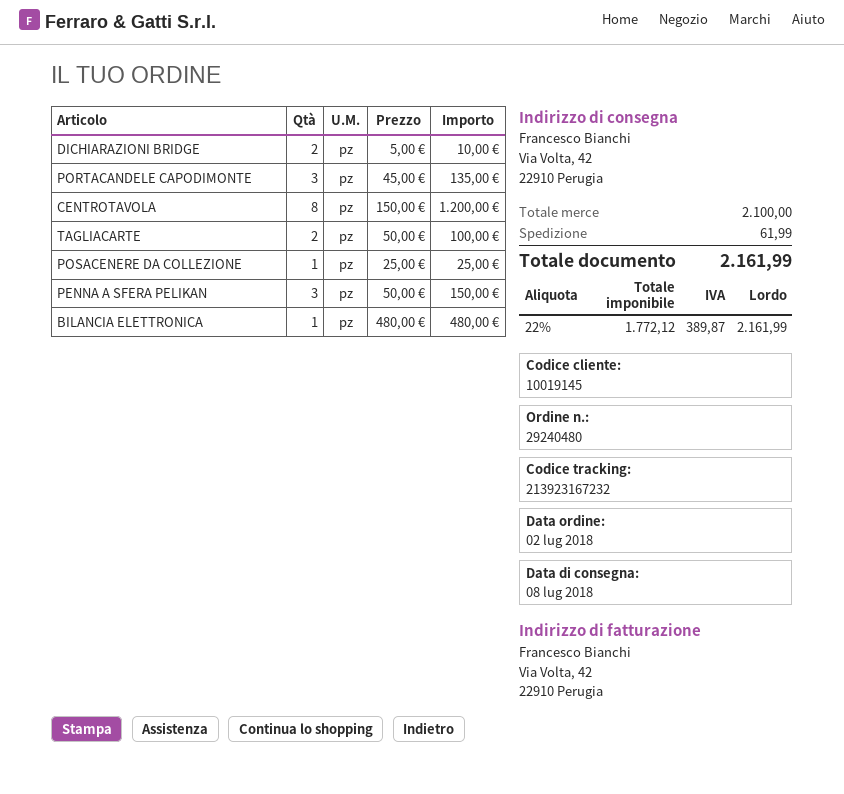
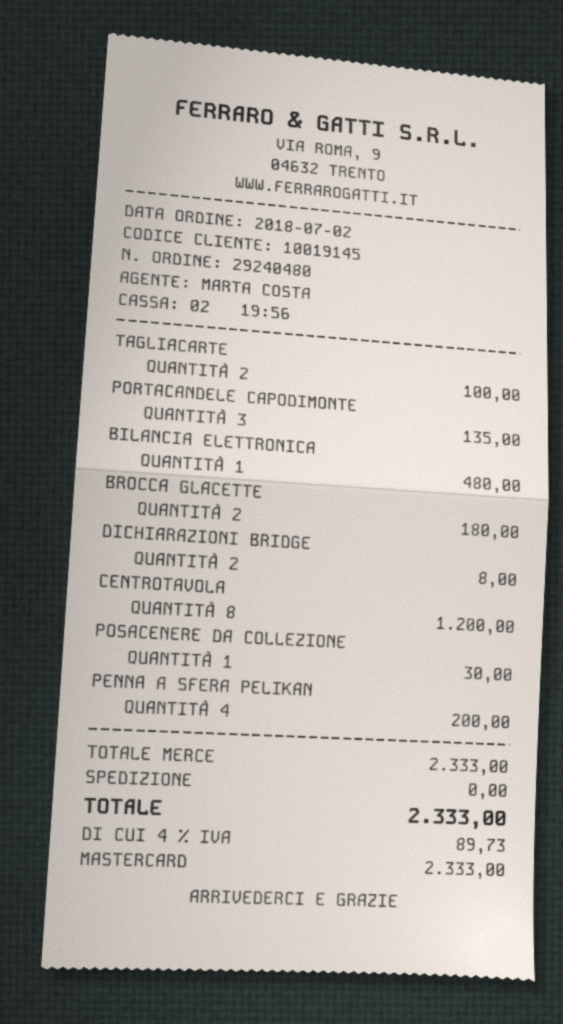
DICHIARAZIONI BRIDGE: 2 for 10.00 -> 2 for 8.00
POSACENERE DA COLLEZIONE: 1 for 25.00 -> 1 for 30.00
PENNA A SFERA PELIKAN: 3 for 150.00 -> 4 for 200.00
BROCCA GLACETTE: none -> 2 for 180.00
subtotal: 2100.00 -> 2333.00
shipping: 61.99 -> 0.00
tax: 22% = 389.87 -> 4% = 89.73
total: 2161.99 -> 2333.00

